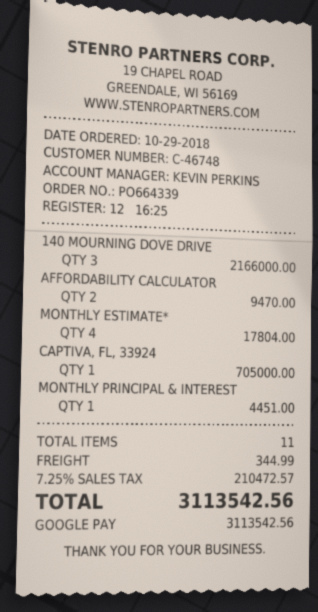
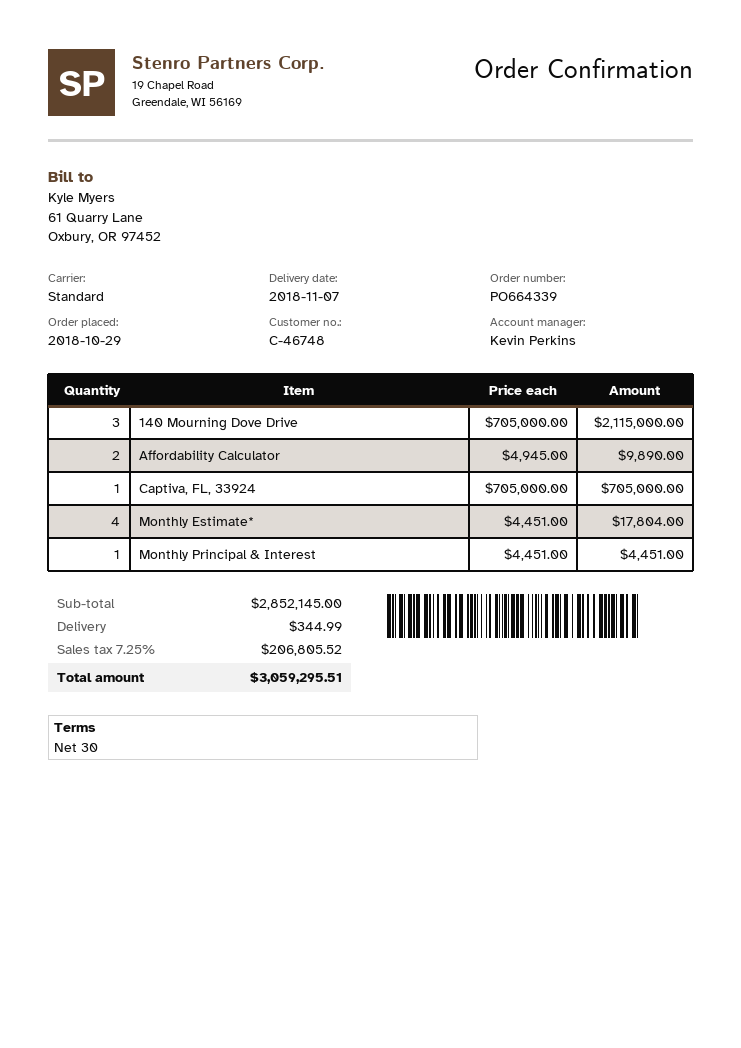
140 MOURNING DOVE DRIVE: 3 for 2166000.00 -> 3 for 2115000.00
AFFORDABILITY CALCULATOR: 2 for 9470.00 -> 2 for 9890.00
tax: 7.25% = 210472.57 -> 7.25% = 206805.52
total: 3113542.56 -> 3059295.51

